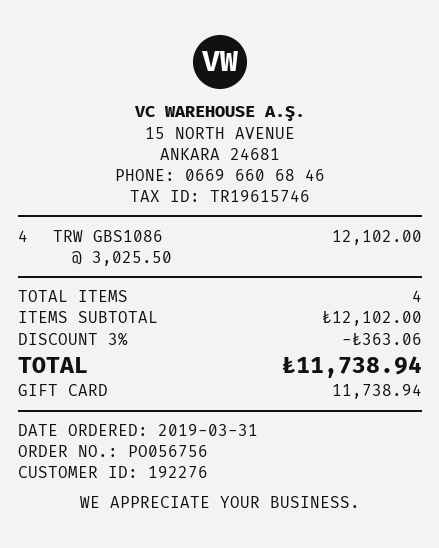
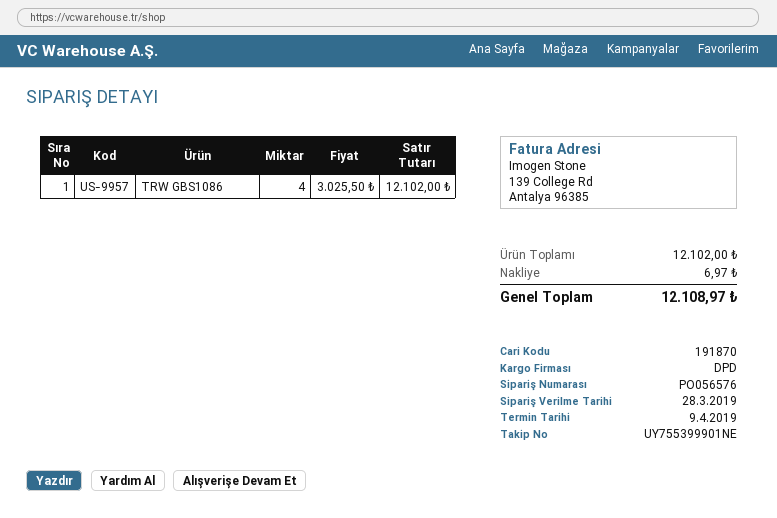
order number: PO056756 -> PO056576
order date: 2019-03-31 -> 2019-03-28
customer number: 192276 -> 191870
discount: 3% = 363.06 -> none
shipping: none -> 6.97
total: 11738.94 -> 12108.97

